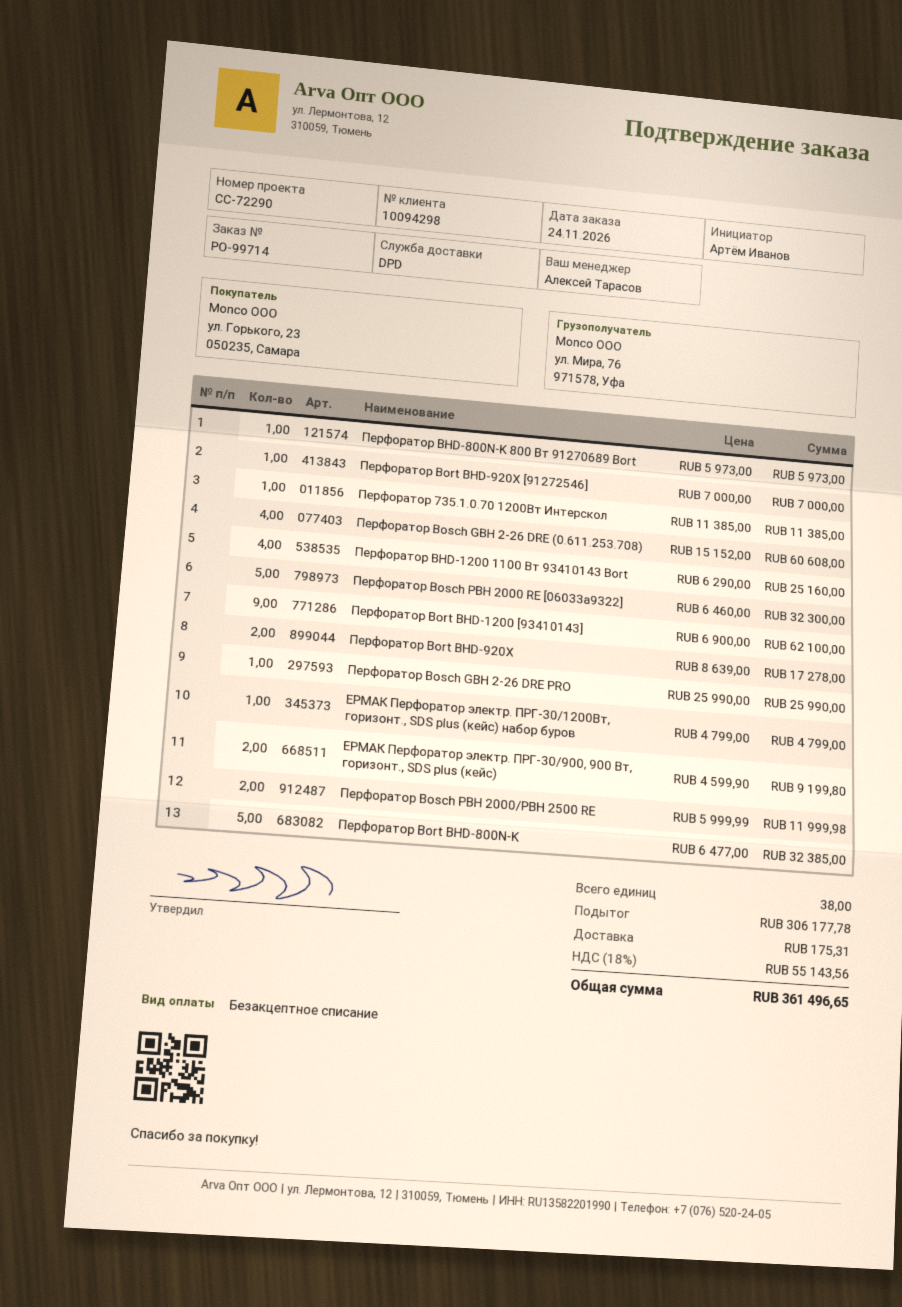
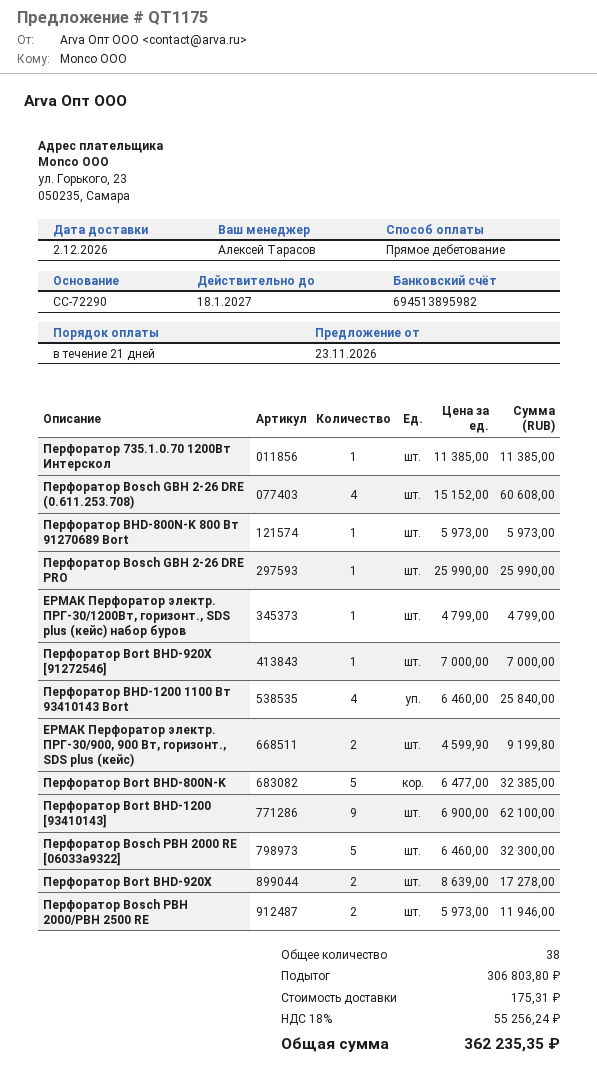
Перфоратор BHD-1200 1100 Вт 93410143 Bort: 4 x 6290.00 = 25160.00 -> 4 x 6460.00 = 25840.00
Перфоратор Bosch PBH 2000/PBH 2500 RE: 2 x 5999.99 = 11999.98 -> 2 x 5973.00 = 11946.00
subtotal: 306177.78 -> 306803.80
tax: 18% = 55143.56 -> 18% = 55256.24
total: 361496.65 -> 362235.35

